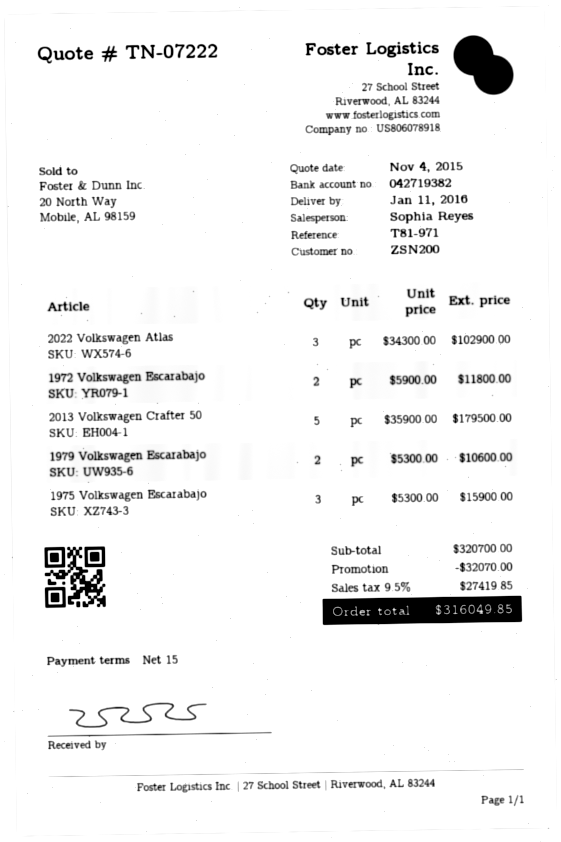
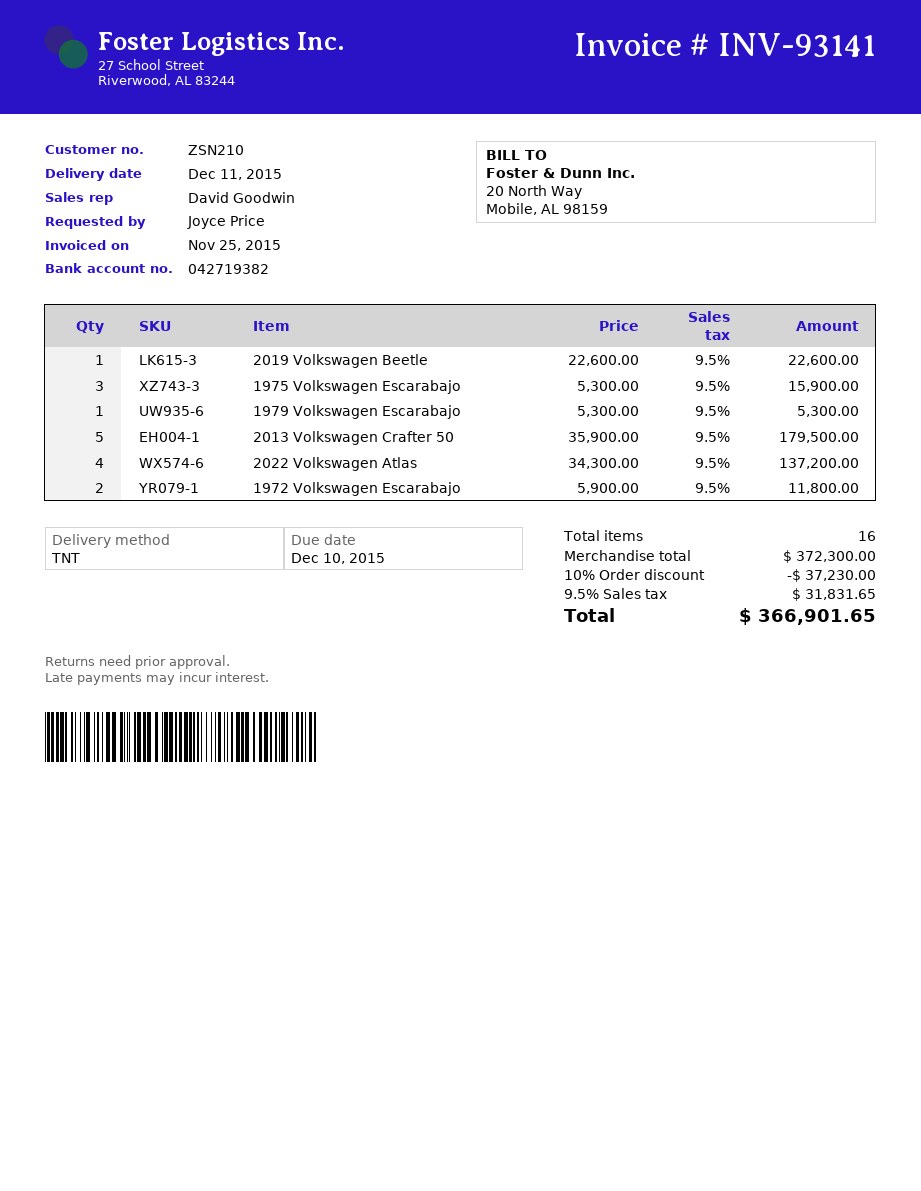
delivery date: 2016-01-11 -> 2015-12-11
customer number: ZSN200 -> ZSN210
sales rep: Sophia Reyes -> David Goodwin
2022 Volkswagen Atlas: 3 x 34300.00 = 102900.00 -> 4 x 34300.00 = 137200.00
1979 Volkswagen Escarabajo: 2 x 5300.00 = 10600.00 -> 1 x 5300.00 = 5300.00
2019 Volkswagen Beetle: none -> 1 x 22600.00 = 22600.00
subtotal: 320700.00 -> 372300.00
discount: 32070.00 -> 37230.00
tax: 9.5% = 27419.85 -> 9.5% = 31831.65
total: 316049.85 -> 366901.65

